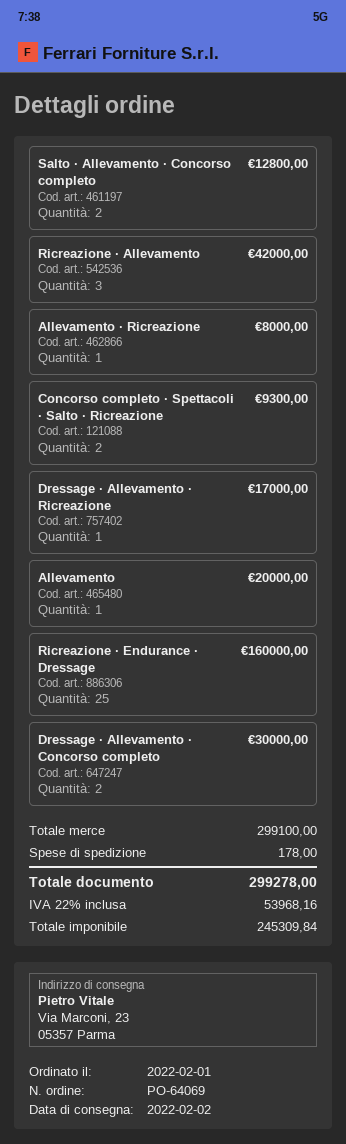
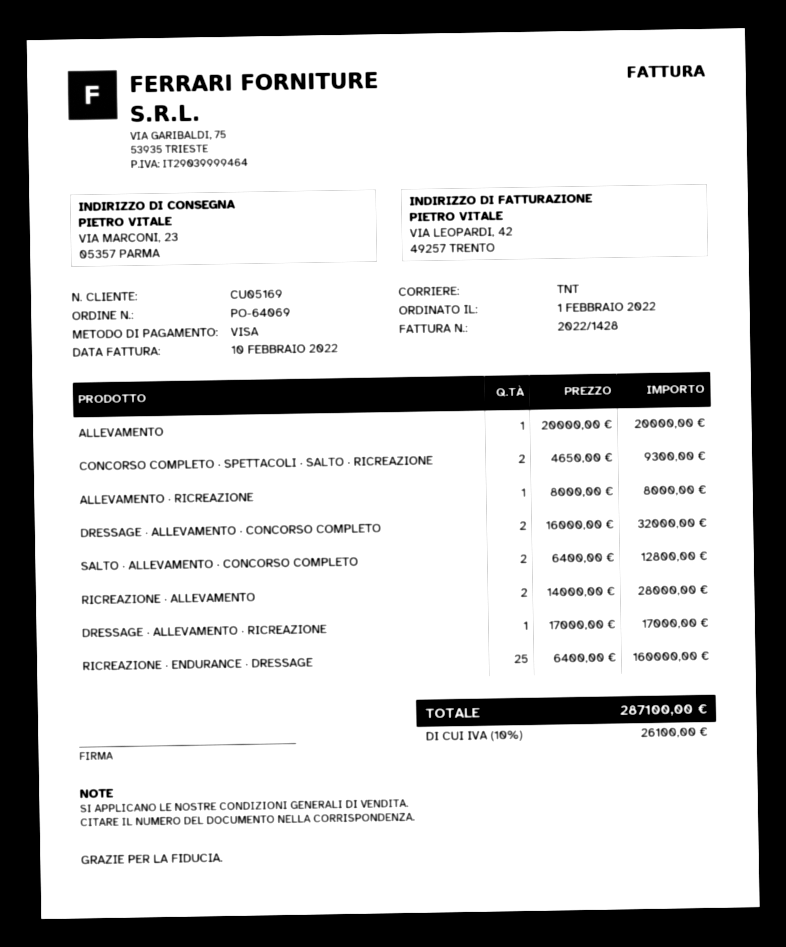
Ricreazione · Allevamento: 3 for 42000.00 -> 2 for 28000.00
Dressage · Allevamento · Concorso completo: 2 for 30000.00 -> 2 for 32000.00
shipping: 178.00 -> none
tax: 22% = 53968.16 -> 10% = 26100.00
total: 299278.00 -> 287100.00

